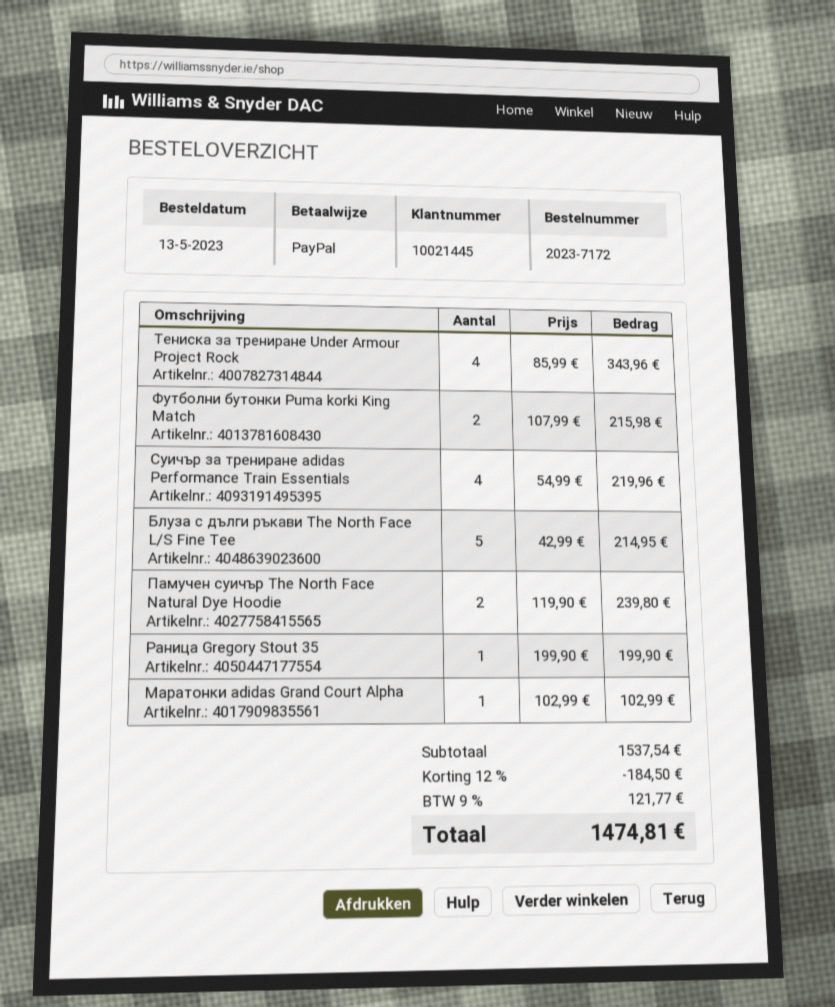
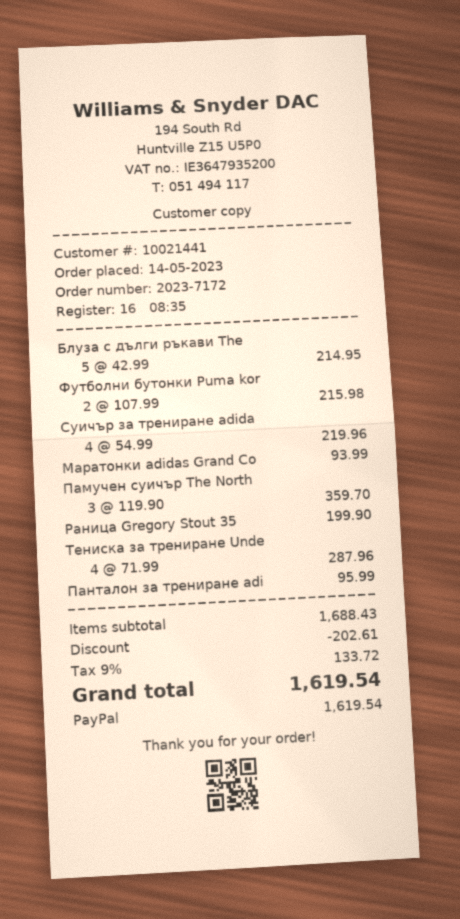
order date: 2023-05-13 -> 2023-05-14
customer number: 10021445 -> 10021441
Тениска за трениране Under Armour Project Rock: 4 x 85.99 = 343.96 -> 4 x 71.99 = 287.96
Памучен суичър The North Face Natural Dye Hoodie: 2 x 119.90 = 239.80 -> 3 x 119.90 = 359.70
Маратонки adidas Grand Court Alpha: 1 x 102.99 = 102.99 -> 1 x 93.99 = 93.99
Панталон за трениране adi: none -> 1 x 95.99 = 95.99
subtotal: 1537.54 -> 1688.43
discount: 184.50 -> 202.61
tax: 9% = 121.77 -> 9% = 133.72
total: 1474.81 -> 1619.54

